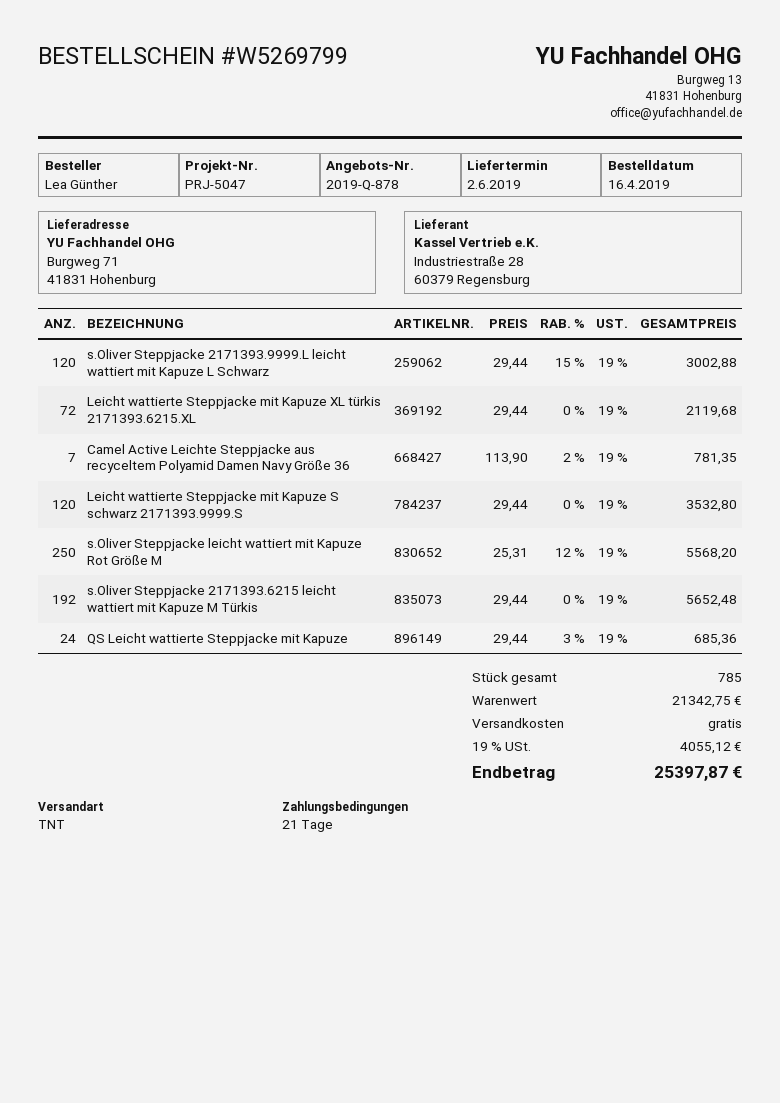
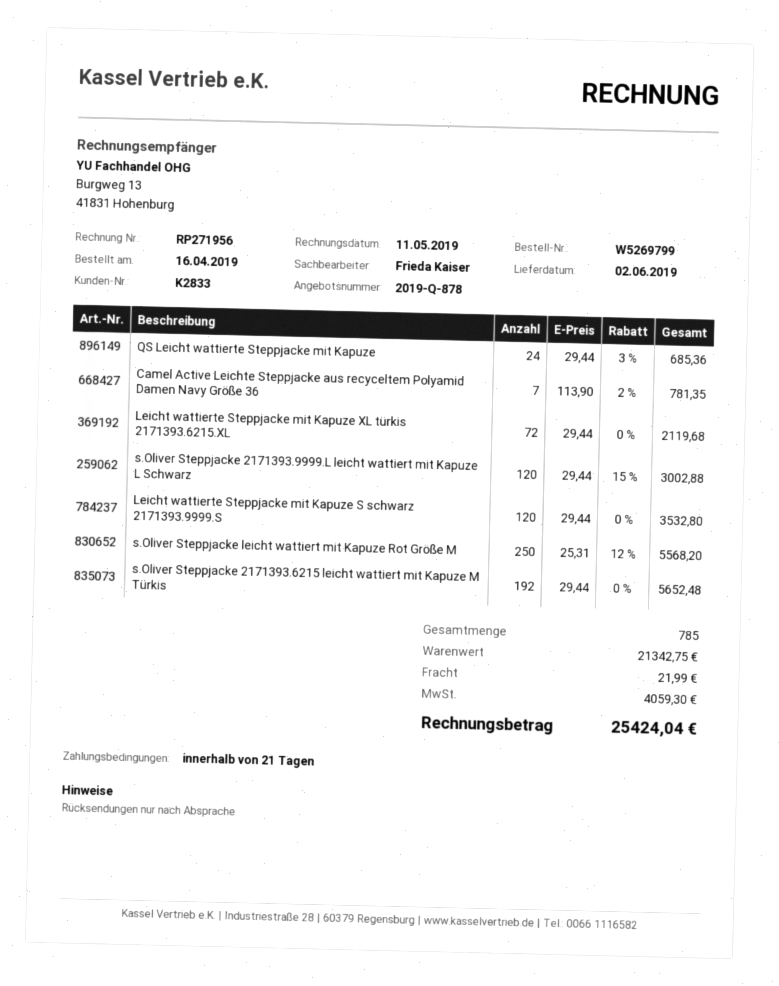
shipping: 0.00 -> 21.99
tax: 4055.12 -> 4059.30
total: 25397.87 -> 25424.04

